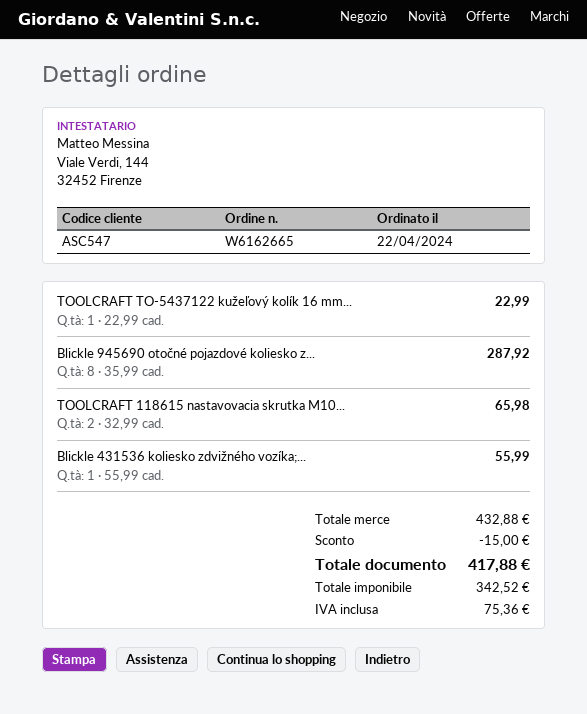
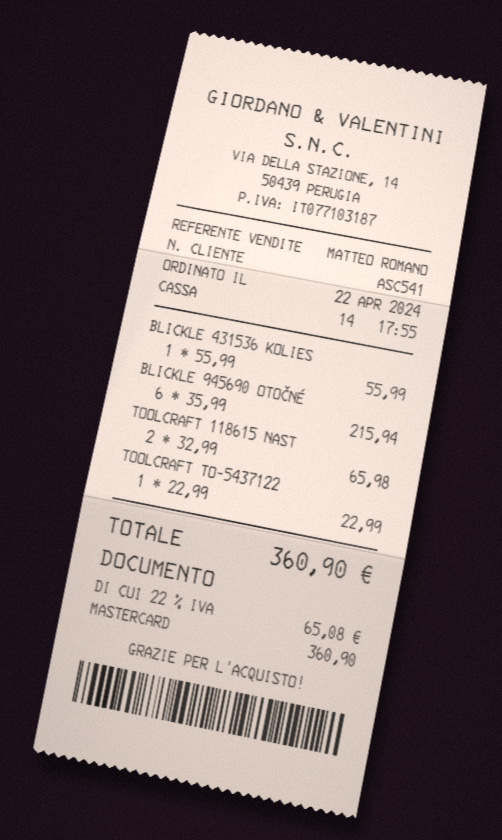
customer number: ASC547 -> ASC541
Blickle 945690 otočné pojazdové koliesko z...: 8 x 35.99 = 287.92 -> 6 x 35.99 = 215.94
discount: 15.00 -> none
tax: 75.36 -> 65.08
total: 417.88 -> 360.90

